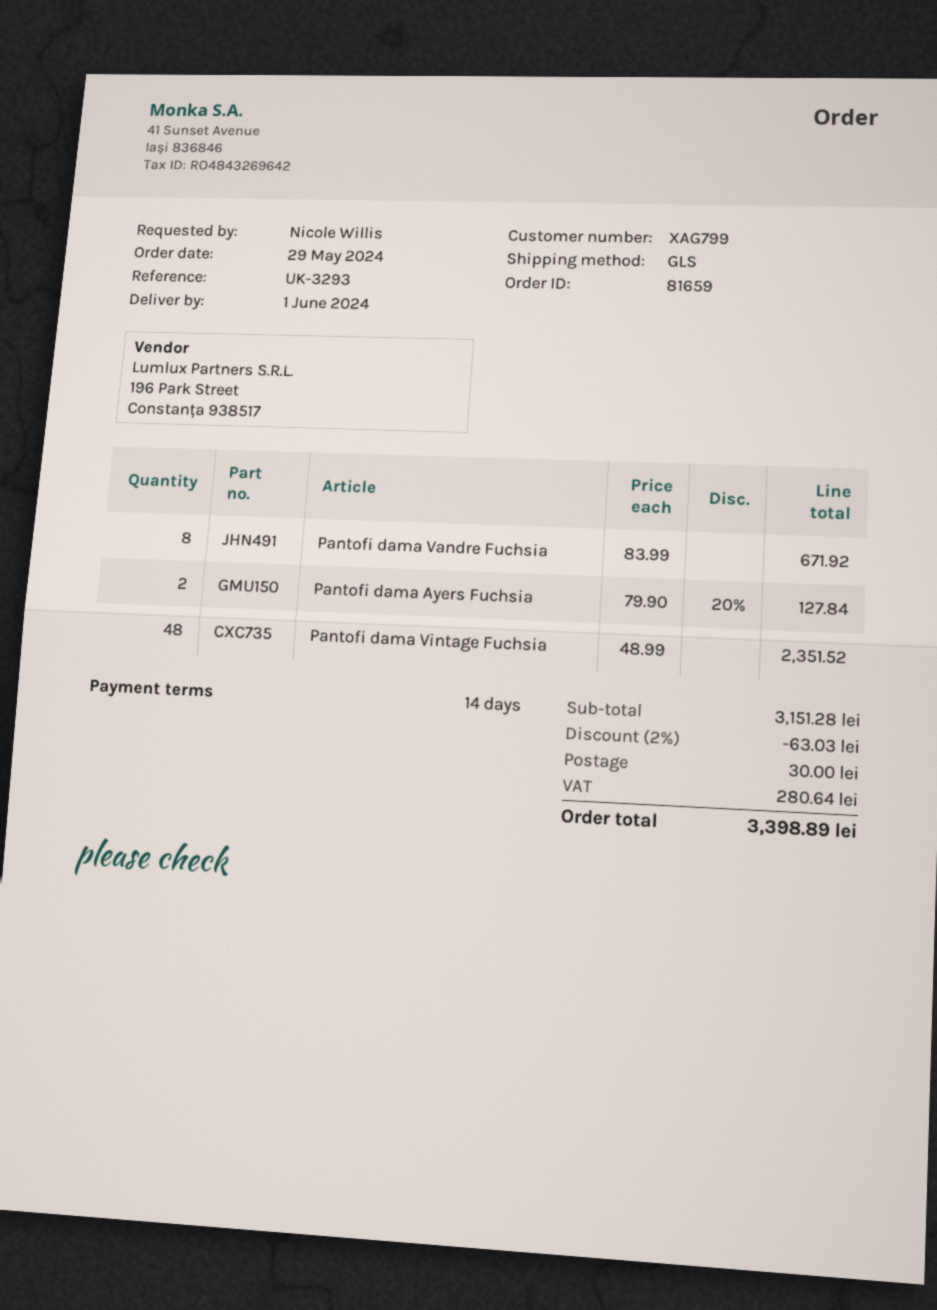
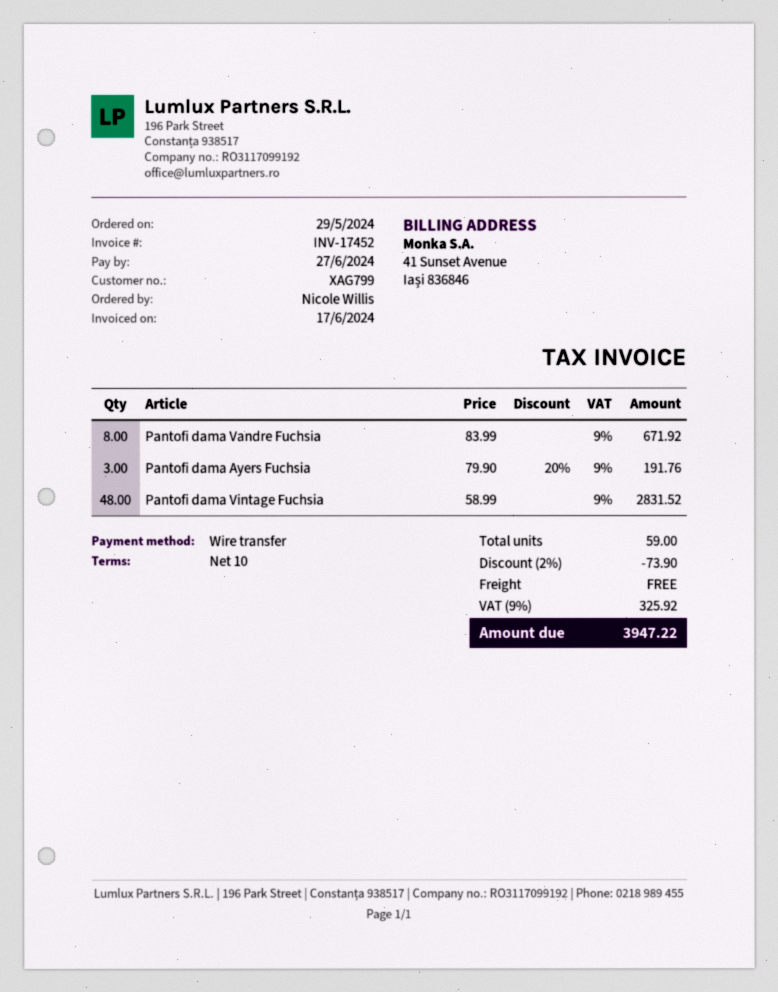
payment terms: 14 days -> 10 days
Pantofi dama Ayers Fuchsia: 2 x 79.90 - 20% = 127.84 -> 3 x 79.90 - 20% = 191.76
Pantofi dama Vintage Fuchsia: 48 x 48.99 = 2351.52 -> 48 x 58.99 = 2831.52
discount: 2% = 63.03 -> 2% = 73.90
shipping: 30.00 -> 0.00
tax: 280.64 -> 325.92
total: 3398.89 -> 3947.22

